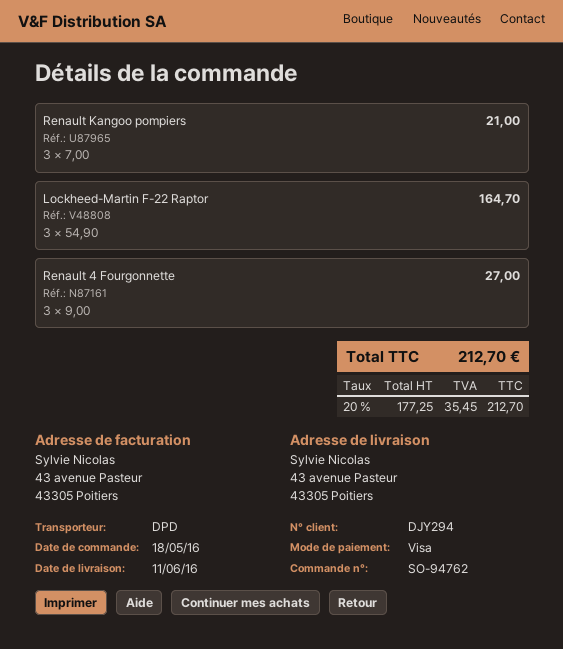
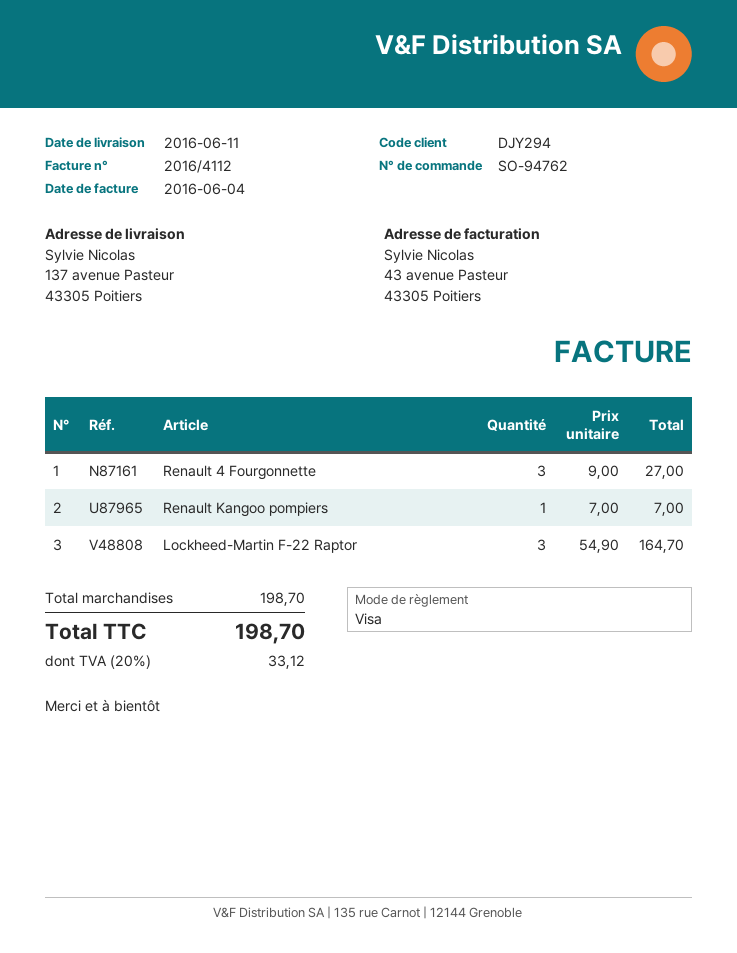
ship to: 43 avenue Pasteur, 43305 Poitiers -> 137 avenue Pasteur, 43305 Poitiers
Renault Kangoo pompiers: 3 x 7.00 = 21.00 -> 1 x 7.00 = 7.00
tax: 20% = 35.45 -> 20% = 33.12
total: 212.70 -> 198.70

